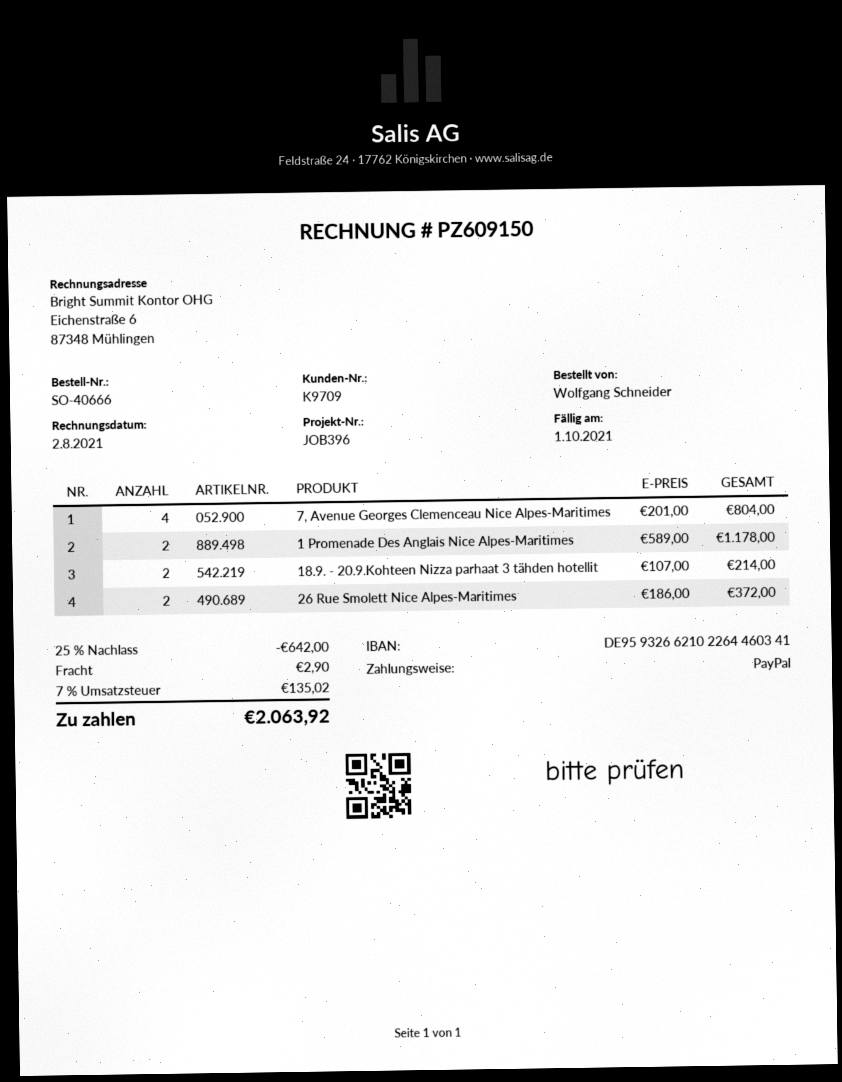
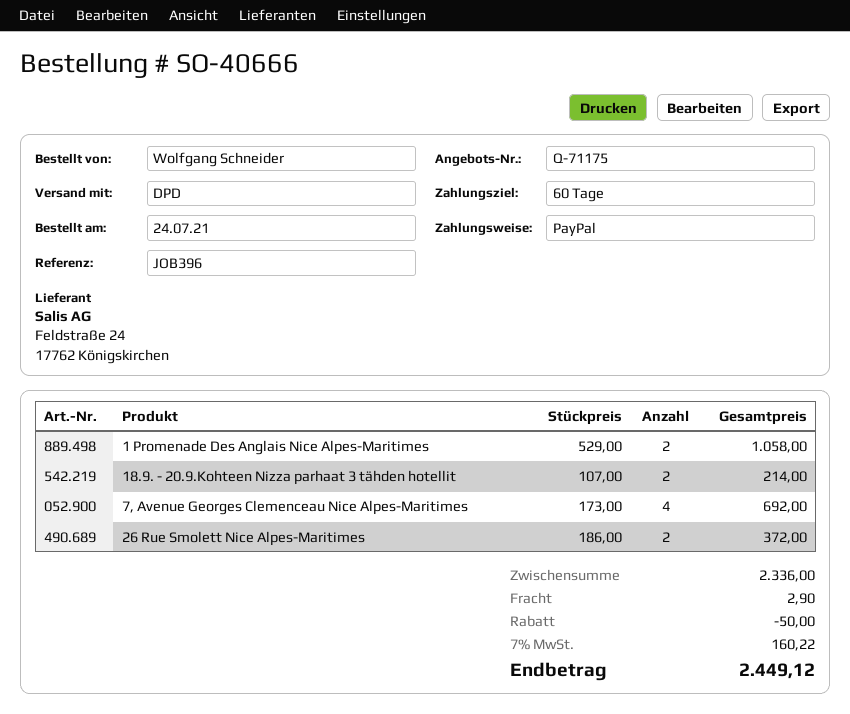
7, Avenue Georges Clemenceau Nice Alpes-Maritimes: 4 x 201.00 = 804.00 -> 4 x 173.00 = 692.00
1 Promenade Des Anglais Nice Alpes-Maritimes: 2 x 589.00 = 1178.00 -> 2 x 529.00 = 1058.00
discount: 642.00 -> 50.00
tax: 7% = 135.02 -> 7% = 160.22
total: 2063.92 -> 2449.12

